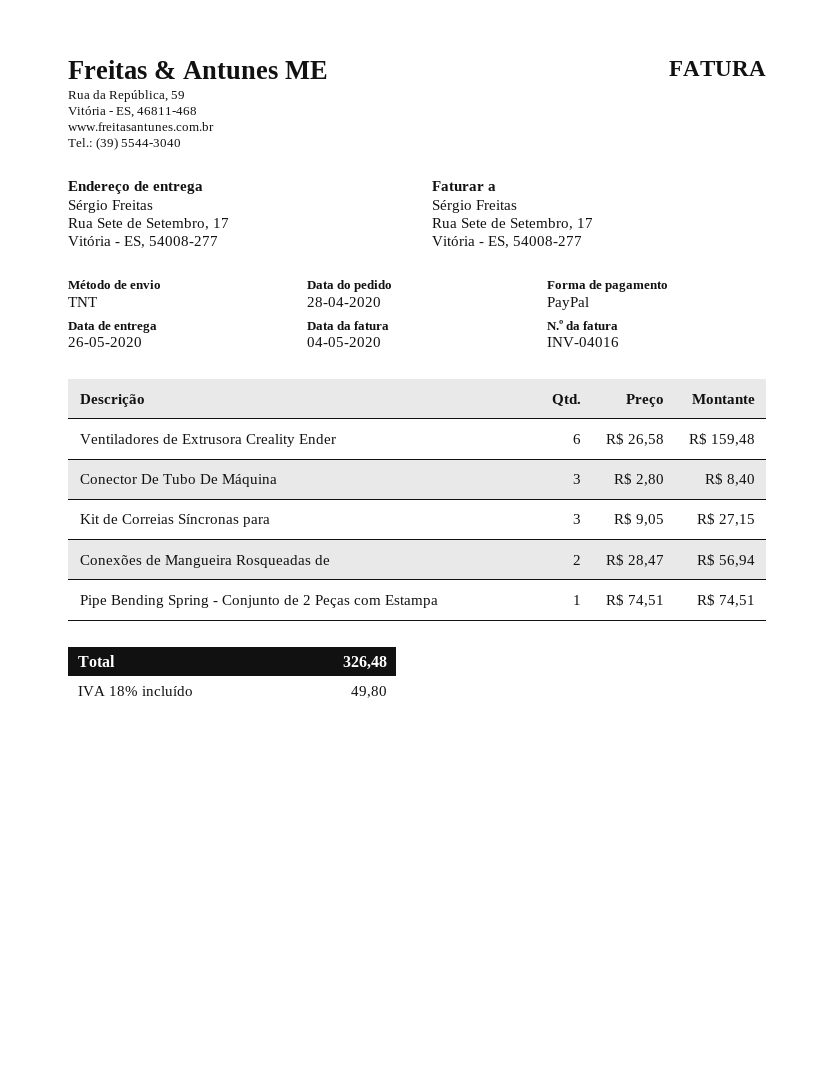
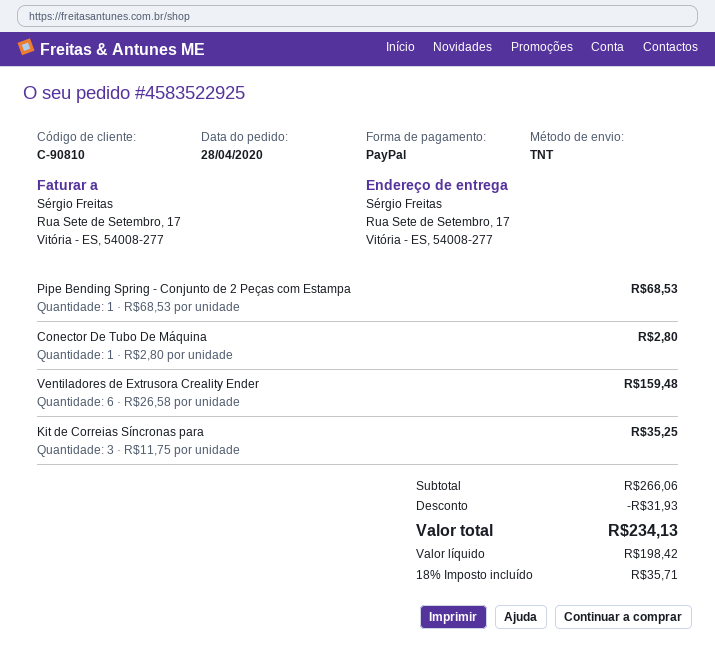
Conector De Tubo De Máquina: 3 x 2.80 = 8.40 -> 1 x 2.80 = 2.80
Kit de Correias Síncronas para: 3 x 9.05 = 27.15 -> 3 x 11.75 = 35.25
Conexões de Mangueira Rosqueadas de: 2 x 28.47 = 56.94 -> none
Pipe Bending Spring - Conjunto de 2 Peças com Estampa: 1 x 74.51 = 74.51 -> 1 x 68.53 = 68.53
discount: none -> 31.93
tax: 18% = 49.80 -> 18% = 35.71
total: 326.48 -> 234.13

